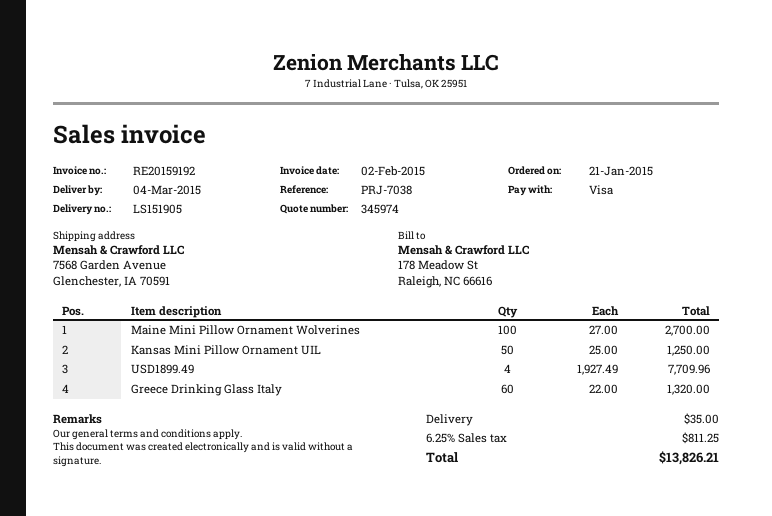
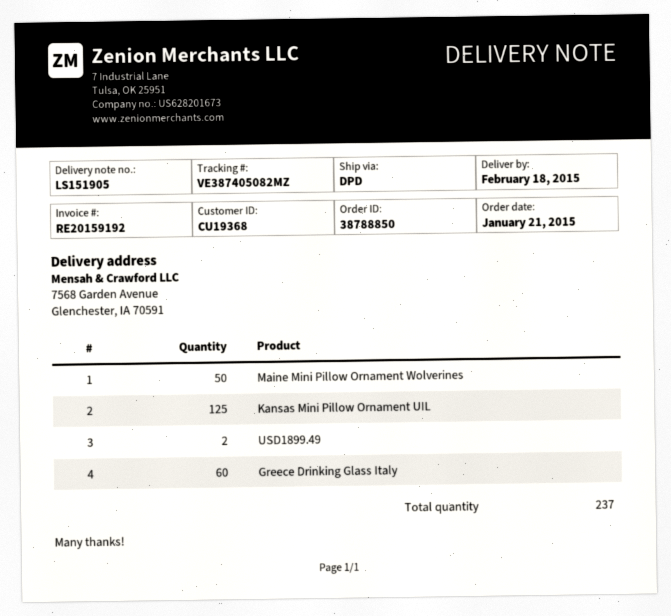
delivery date: 2015-03-04 -> 2015-02-18
Maine Mini Pillow Ornament Wolverines: 100 -> 50
Kansas Mini Pillow Ornament UIL: 50 -> 125
USD1899.49: 4 -> 2

